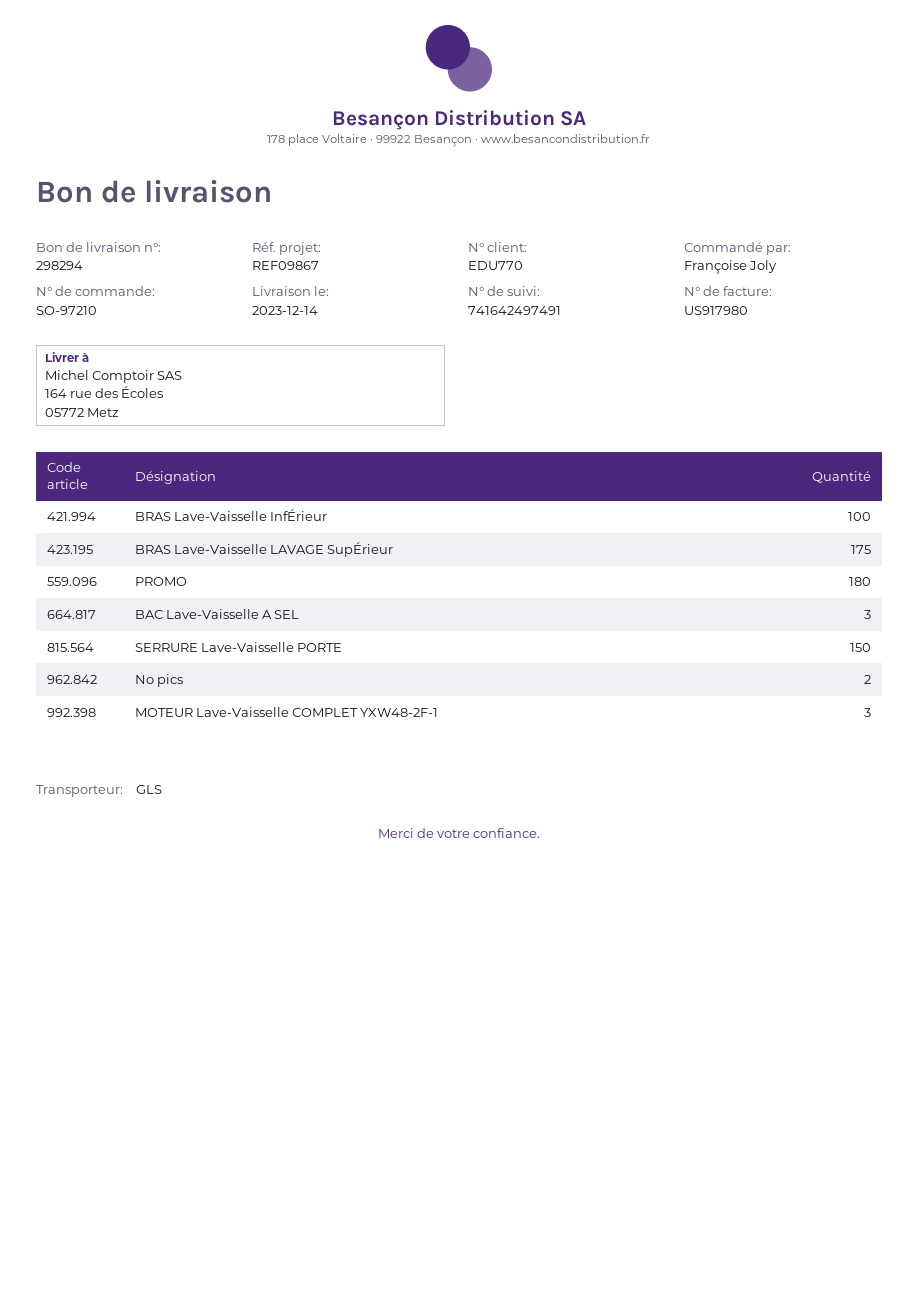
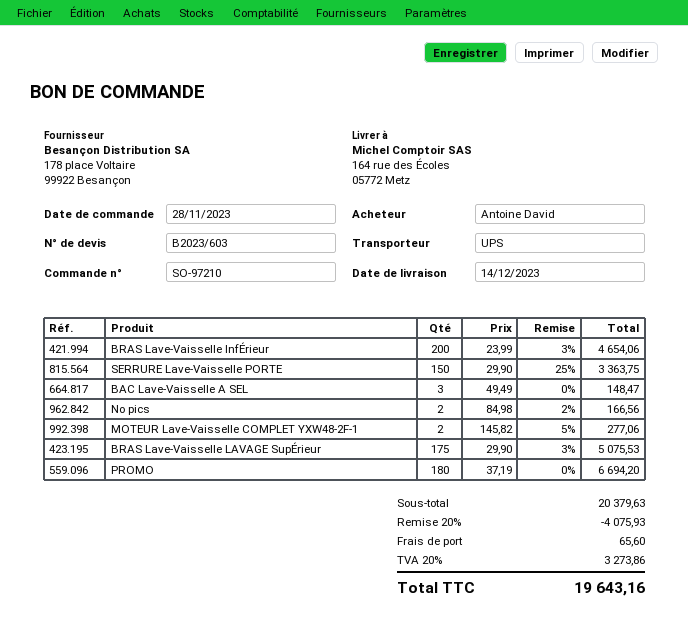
ordered by: Françoise Joly -> Antoine David
shipping method: GLS -> UPS
BRAS Lave-Vaisselle InfÉrieur: 100 -> 200
MOTEUR Lave-Vaisselle COMPLET YXW48-2F-1: 3 -> 2

